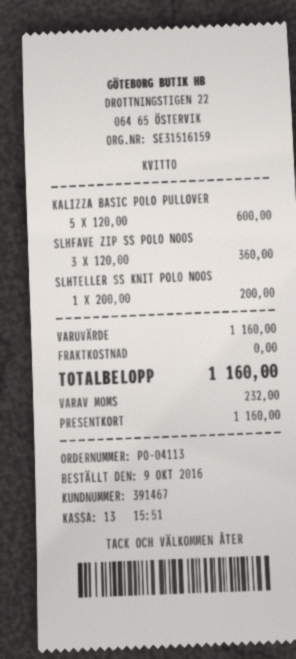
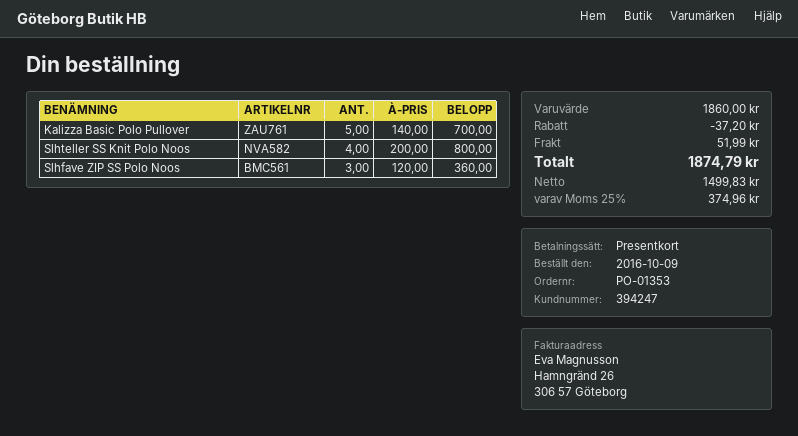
order number: PO-04113 -> PO-01353
customer number: 391467 -> 394247
KALIZZA BASIC POLO PULLOVER: 5 x 120.00 = 600.00 -> 5 x 140.00 = 700.00
SLHTELLER SS KNIT POLO NOOS: 1 x 200.00 = 200.00 -> 4 x 200.00 = 800.00
subtotal: 1160.00 -> 1860.00
discount: none -> 37.20
shipping: 0.00 -> 51.99
tax: 232.00 -> 374.96
total: 1160.00 -> 1874.79

